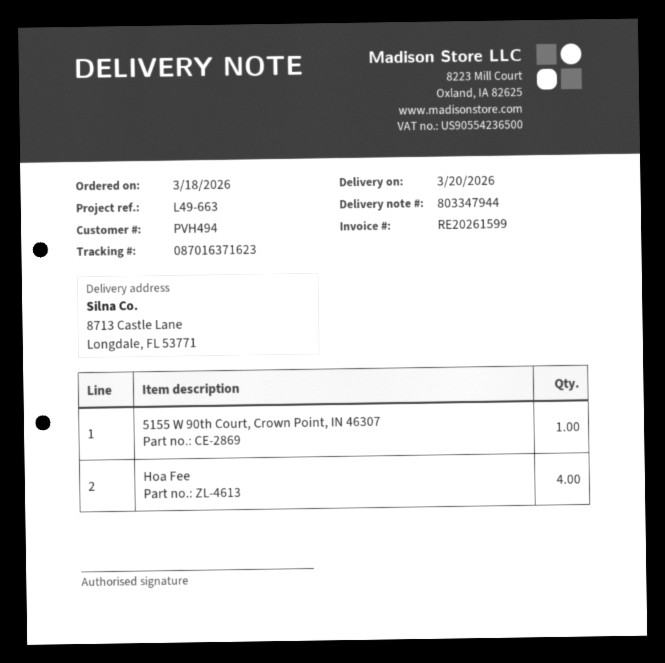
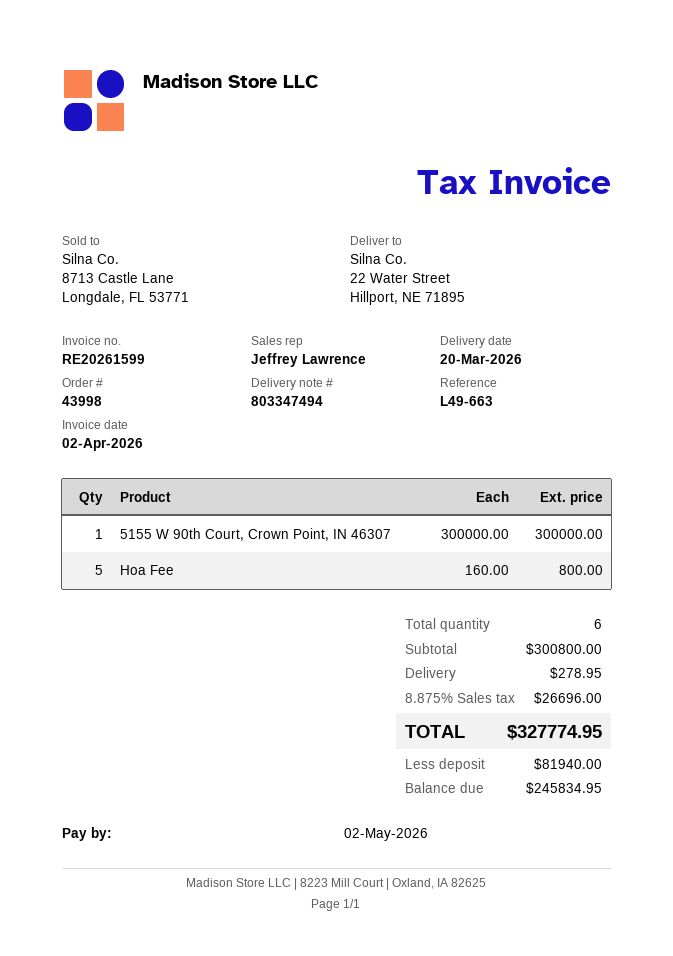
delivery note number: 803347944 -> 803347494
ship to: 8713 Castle Lane, Longdale, FL 53771 -> 22 Water Street, Hillport, NE 71895
Hoa Fee: 4 -> 5

